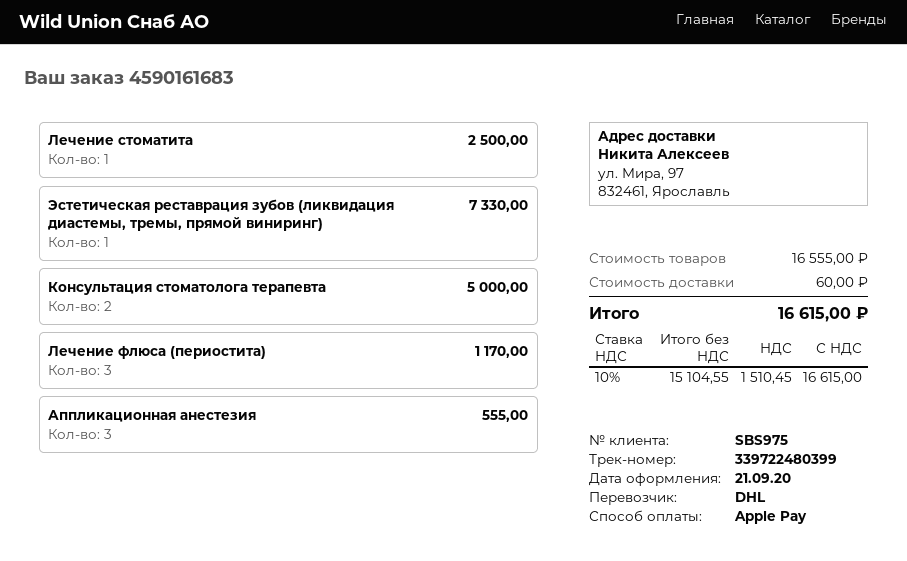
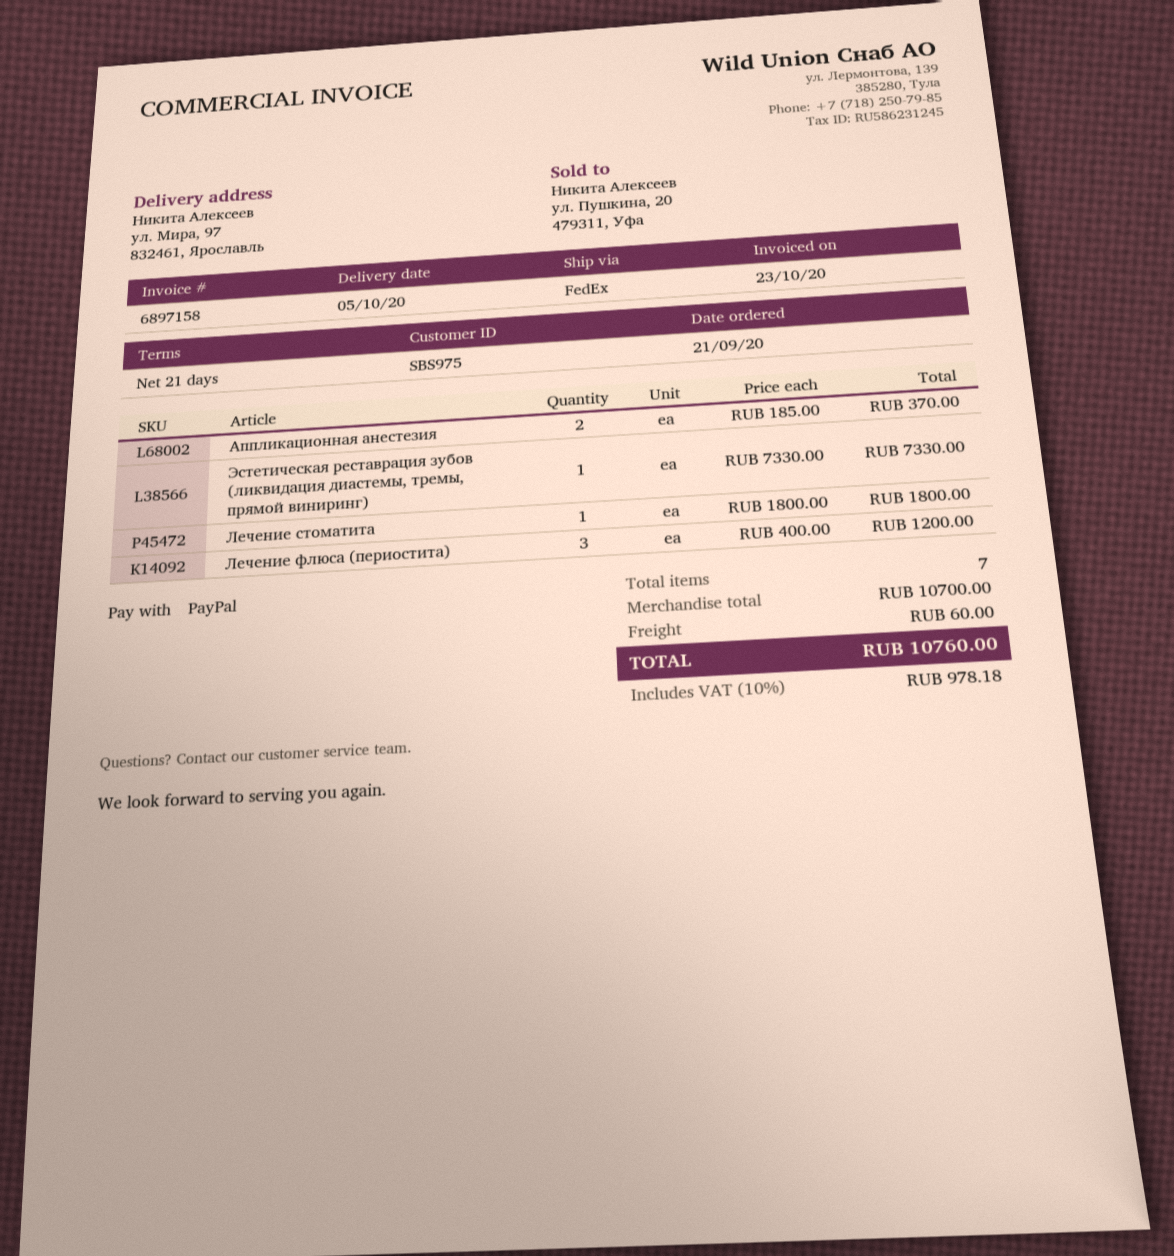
payment method: Apple Pay -> PayPal
shipping method: DHL -> FedEx
Лечение стоматита: 1 for 2500.00 -> 1 for 1800.00
Консультация стоматолога терапевта: 2 for 5000.00 -> none
Лечение флюса (периостита): 3 for 1170.00 -> 3 for 1200.00
Аппликационная анестезия: 3 for 555.00 -> 2 for 370.00
subtotal: 16555.00 -> 10700.00
tax: 10% = 1510.45 -> 10% = 978.18
total: 16615.00 -> 10760.00

